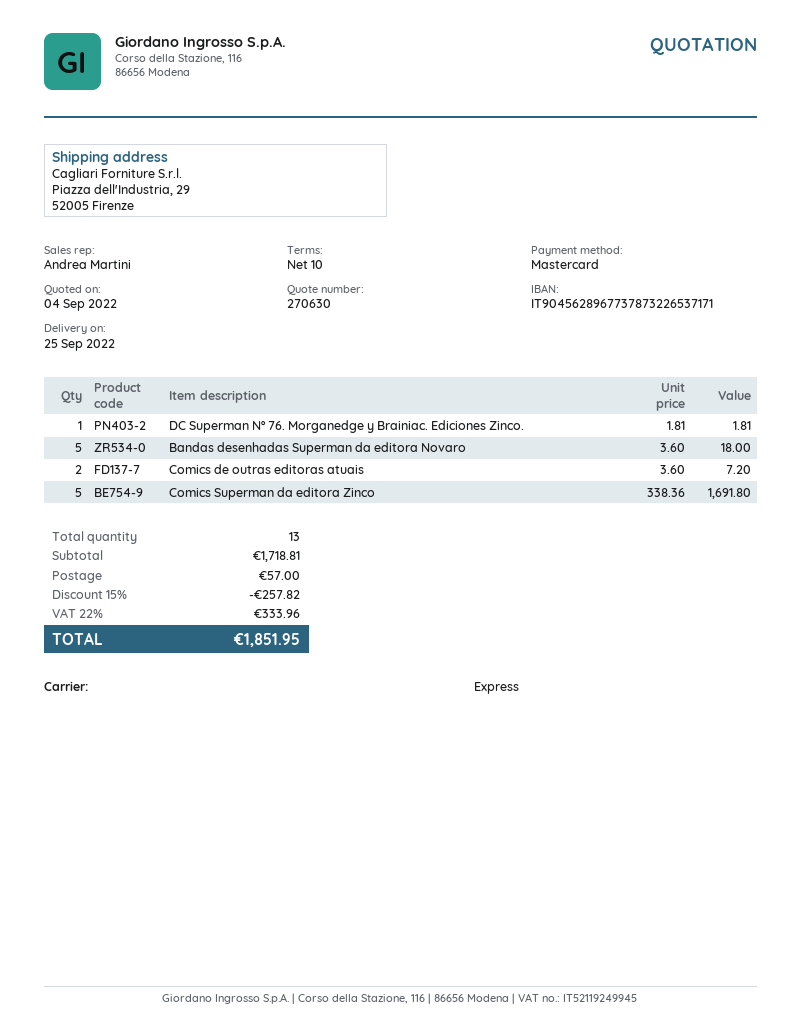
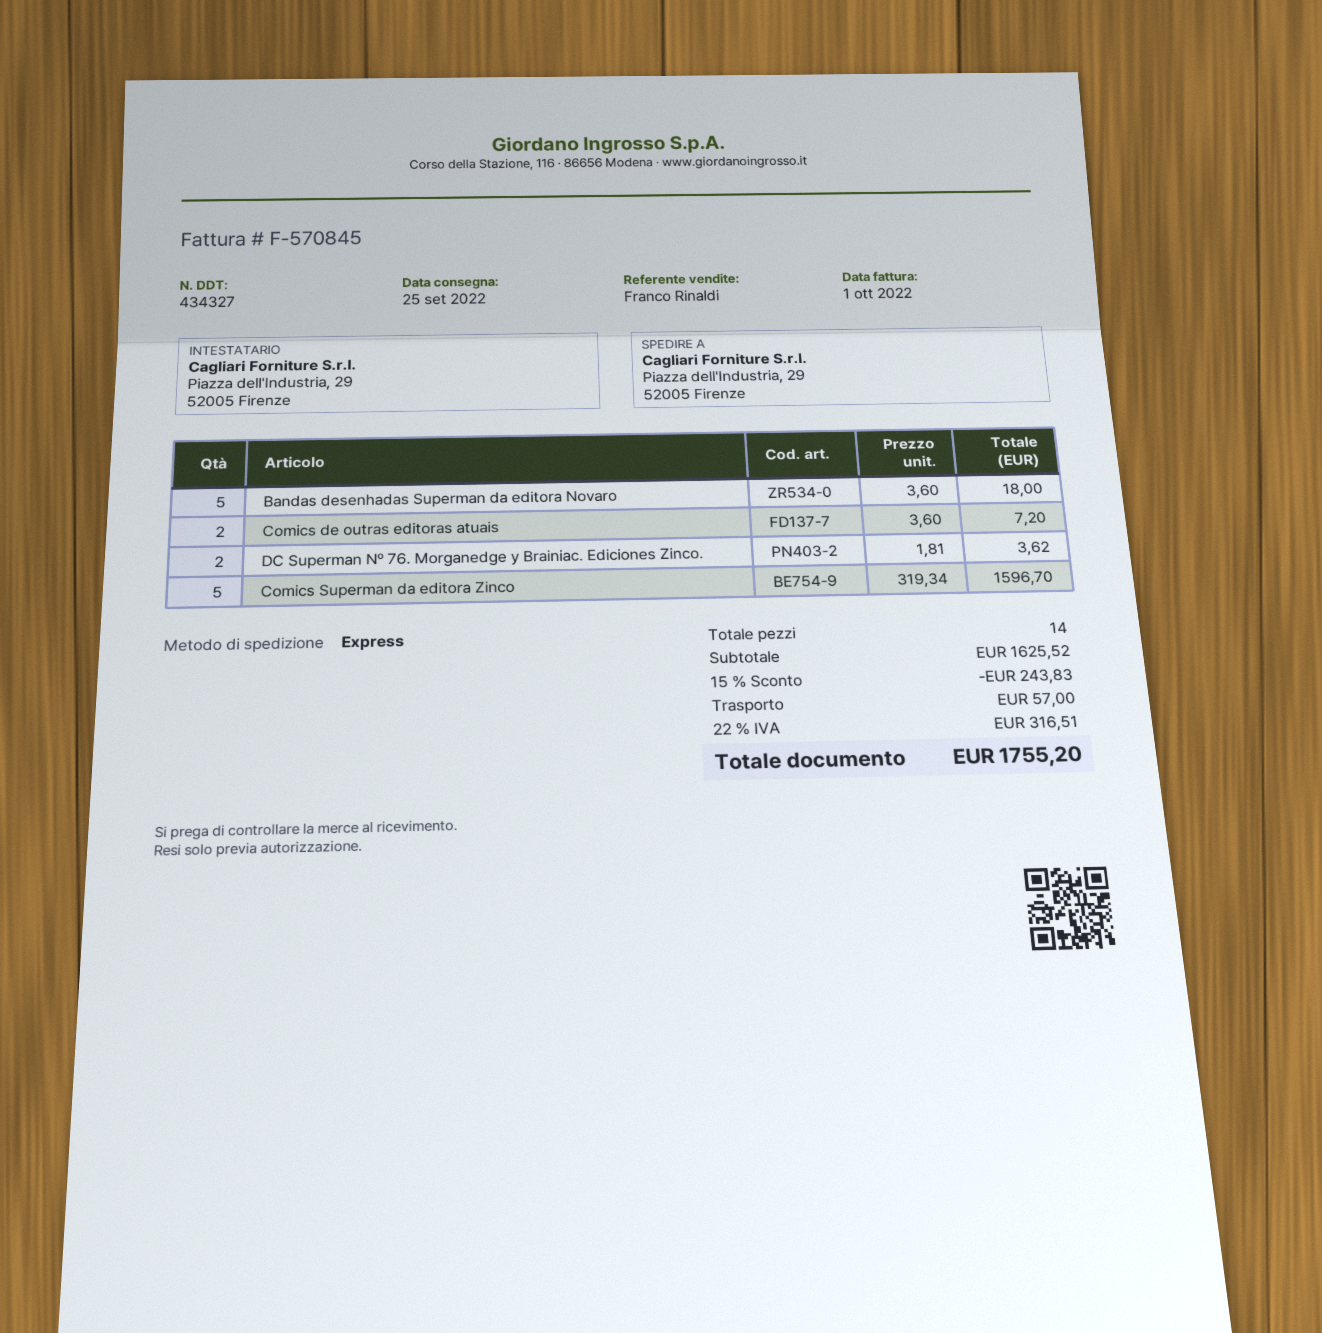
sales rep: Andrea Martini -> Franco Rinaldi
DC Superman Nº 76. Morganedge y Brainiac. Ediciones Zinco.: 1 x 1.81 = 1.81 -> 2 x 1.81 = 3.62
Comics Superman da editora Zinco: 5 x 338.36 = 1691.80 -> 5 x 319.34 = 1596.70
total quantity: 13 -> 14
subtotal: 1718.81 -> 1625.52
discount: 15% = 257.82 -> 15% = 243.83
tax: 22% = 333.96 -> 22% = 316.51
total: 1851.95 -> 1755.20

